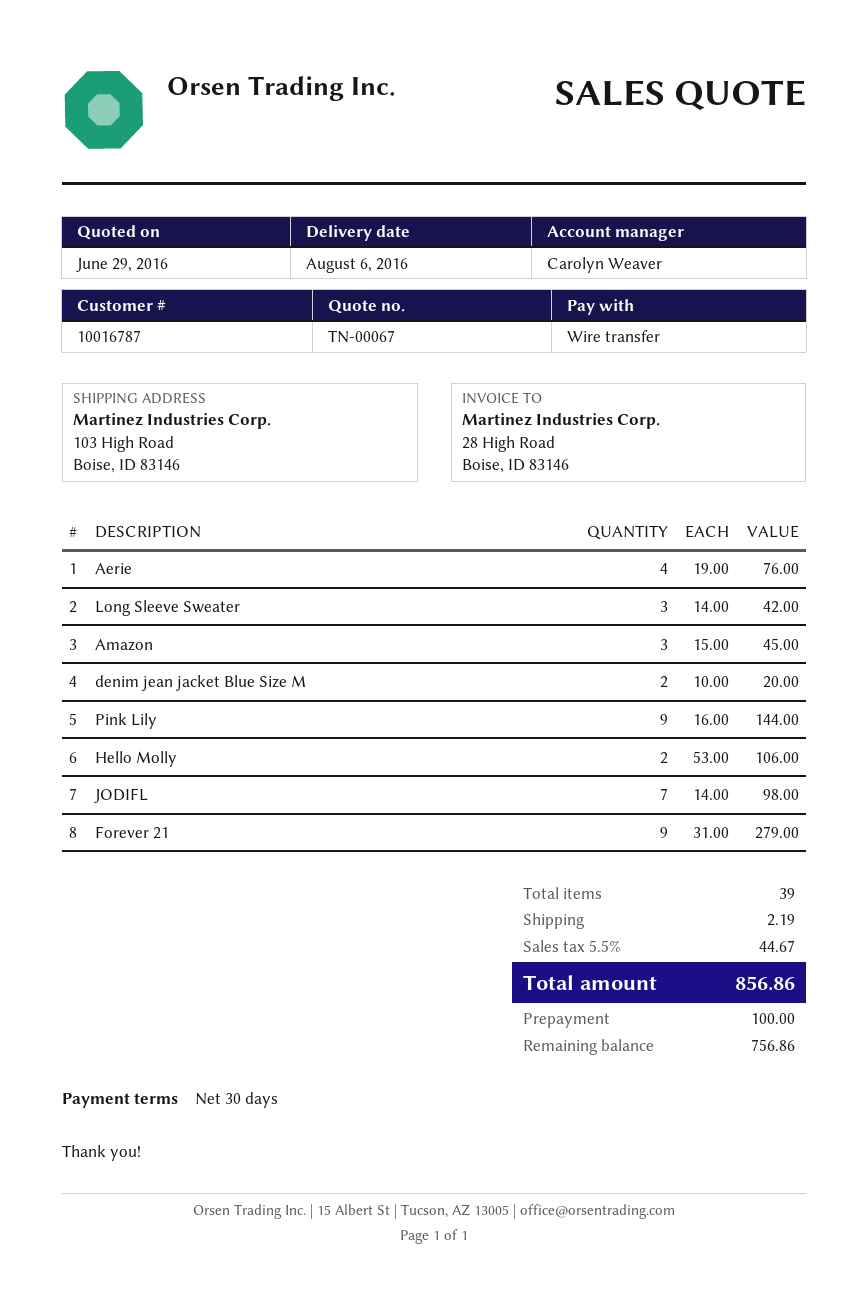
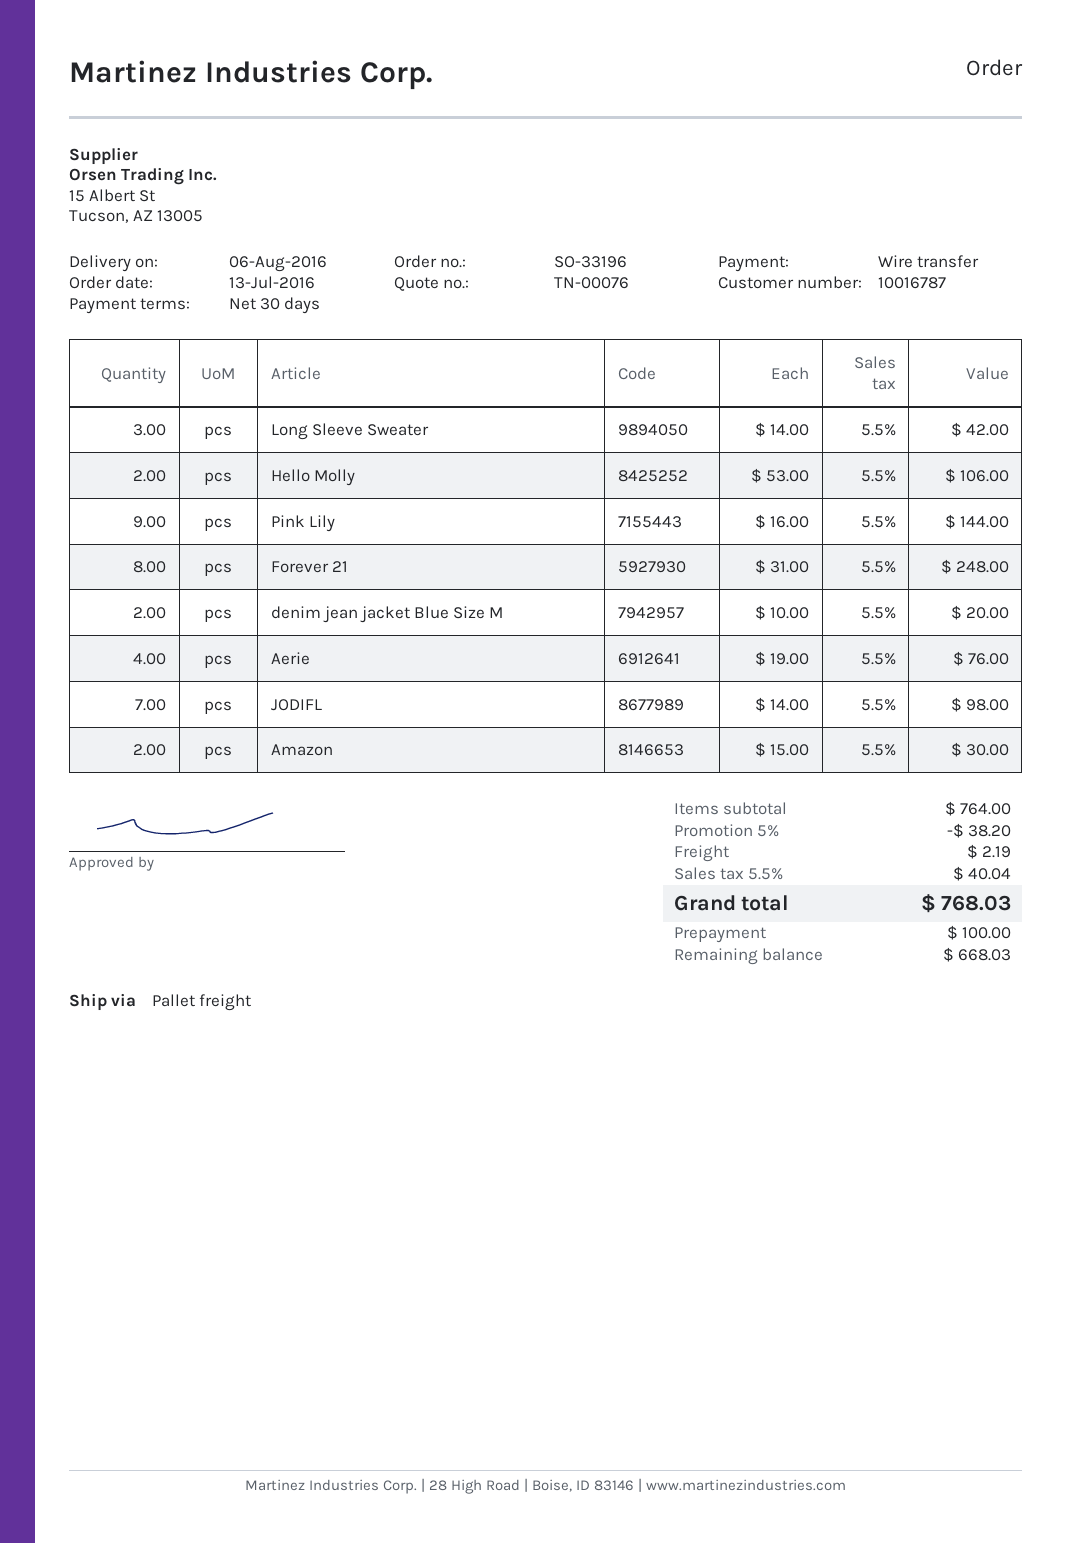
quote number: TN-00067 -> TN-00076
Amazon: 3 x 15.00 = 45.00 -> 2 x 15.00 = 30.00
Forever 21: 9 x 31.00 = 279.00 -> 8 x 31.00 = 248.00
discount: none -> 5% = 38.20
tax: 5.5% = 44.67 -> 5.5% = 40.04
total: 856.86 -> 768.03
balance: 756.86 -> 668.03

